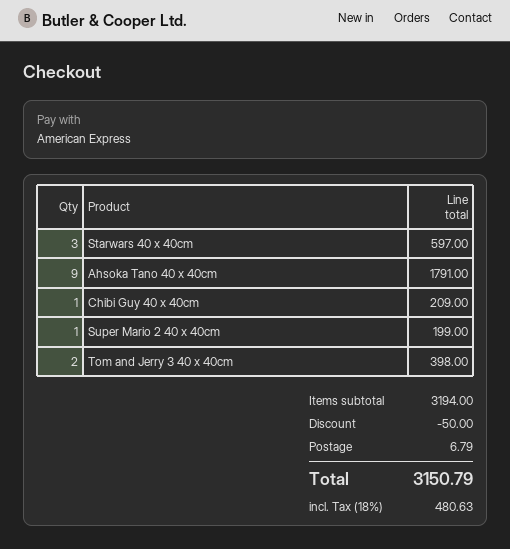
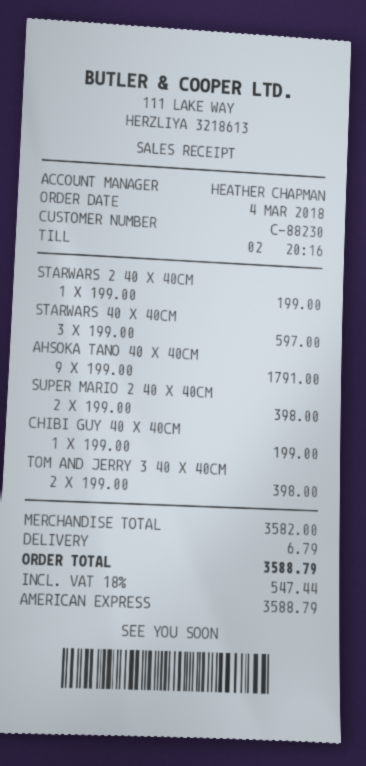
Chibi Guy 40 x 40cm: 1 for 209.00 -> 1 for 199.00
Super Mario 2 40 x 40cm: 1 for 199.00 -> 2 for 398.00
STARWARS 2 40 X 40CM: none -> 1 for 199.00
subtotal: 3194.00 -> 3582.00
discount: 50.00 -> none
tax: 18% = 480.63 -> 18% = 547.44
total: 3150.79 -> 3588.79

